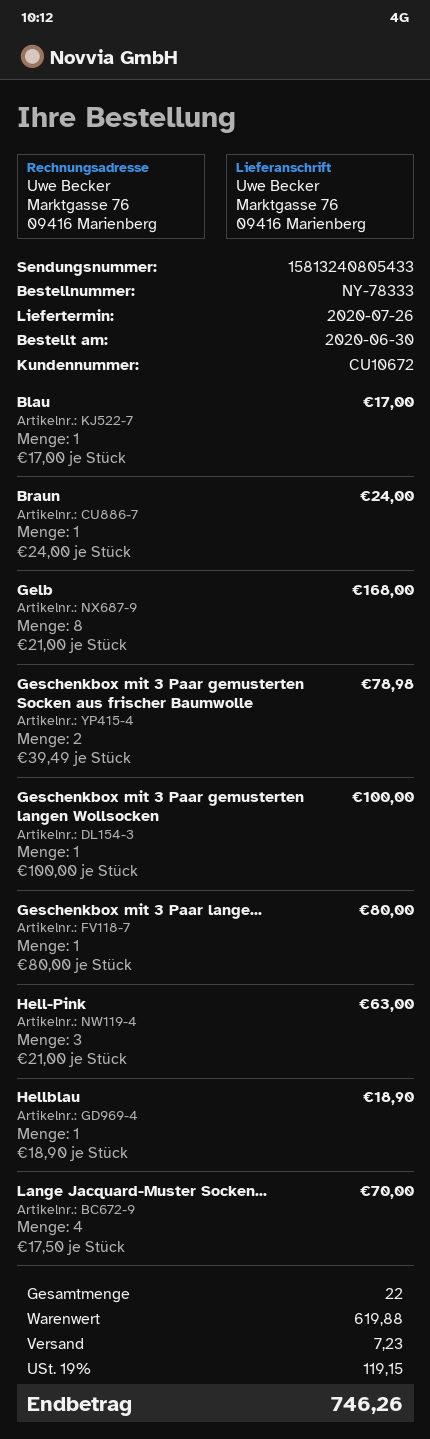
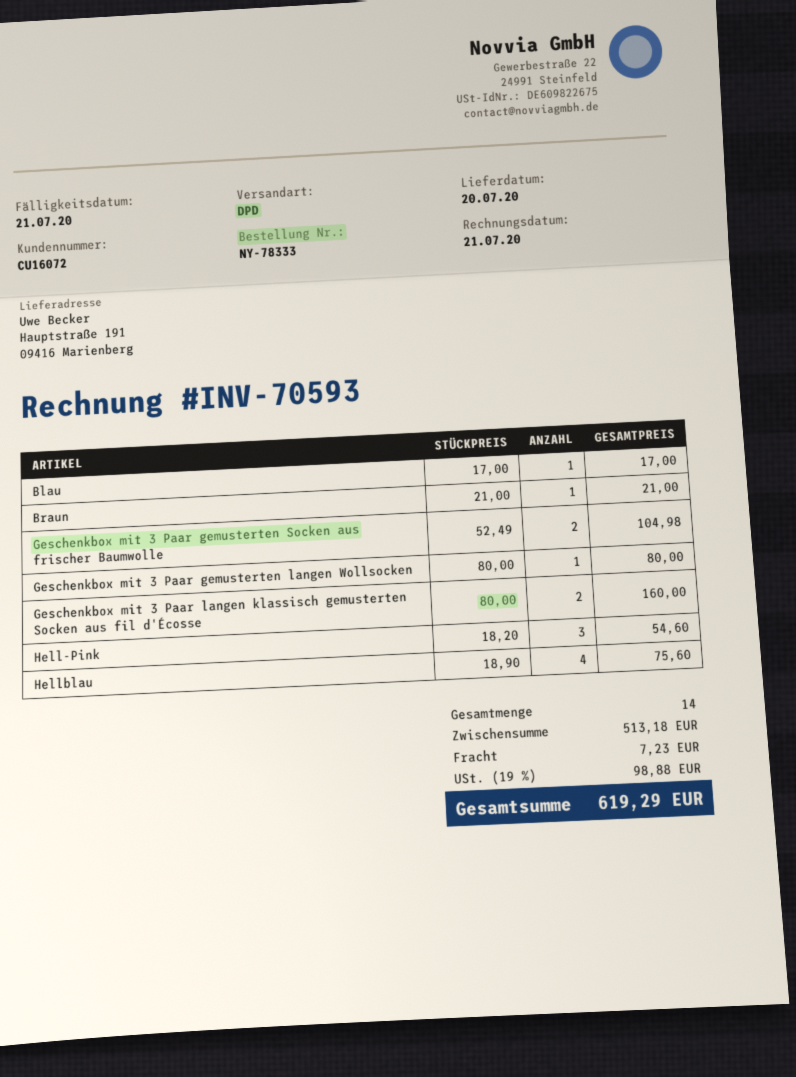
delivery date: 2020-07-26 -> 2020-07-20
customer number: CU10672 -> CU16072
ship to: Marktgasse 76, 09416 Marienberg -> Hauptstraße 191, 09416 Marienberg
Braun: 1 x 24.00 = 24.00 -> 1 x 21.00 = 21.00
Gelb: 8 x 21.00 = 168.00 -> none
Geschenkbox mit 3 Paar gemusterten Socken aus frischer Baumwolle: 2 x 39.49 = 78.98 -> 2 x 52.49 = 104.98
Geschenkbox mit 3 Paar gemusterten langen Wollsocken: 1 x 100.00 = 100.00 -> 1 x 80.00 = 80.00
Geschenkbox mit 3 Paar lange...: 1 x 80.00 = 80.00 -> 2 x 80.00 = 160.00
Hell-Pink: 3 x 21.00 = 63.00 -> 3 x 18.20 = 54.60
Hellblau: 1 x 18.90 = 18.90 -> 4 x 18.90 = 75.60
Lange Jacquard-Muster Socken...: 4 x 17.50 = 70.00 -> none
total quantity: 22 -> 14
subtotal: 619.88 -> 513.18
tax: 19% = 119.15 -> 19% = 98.88
total: 746.26 -> 619.29

